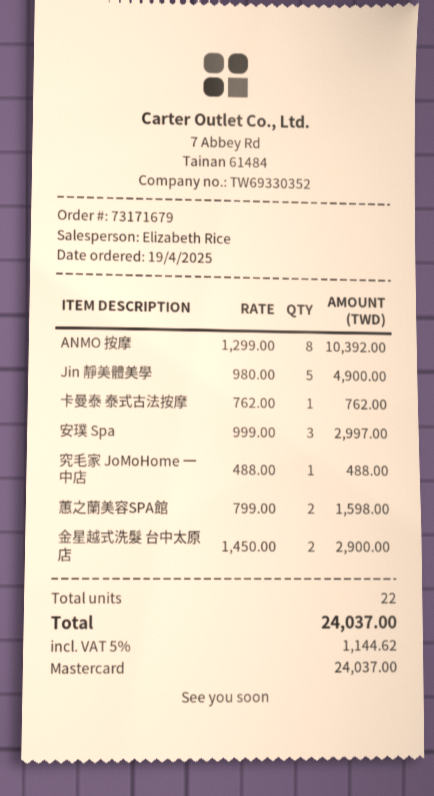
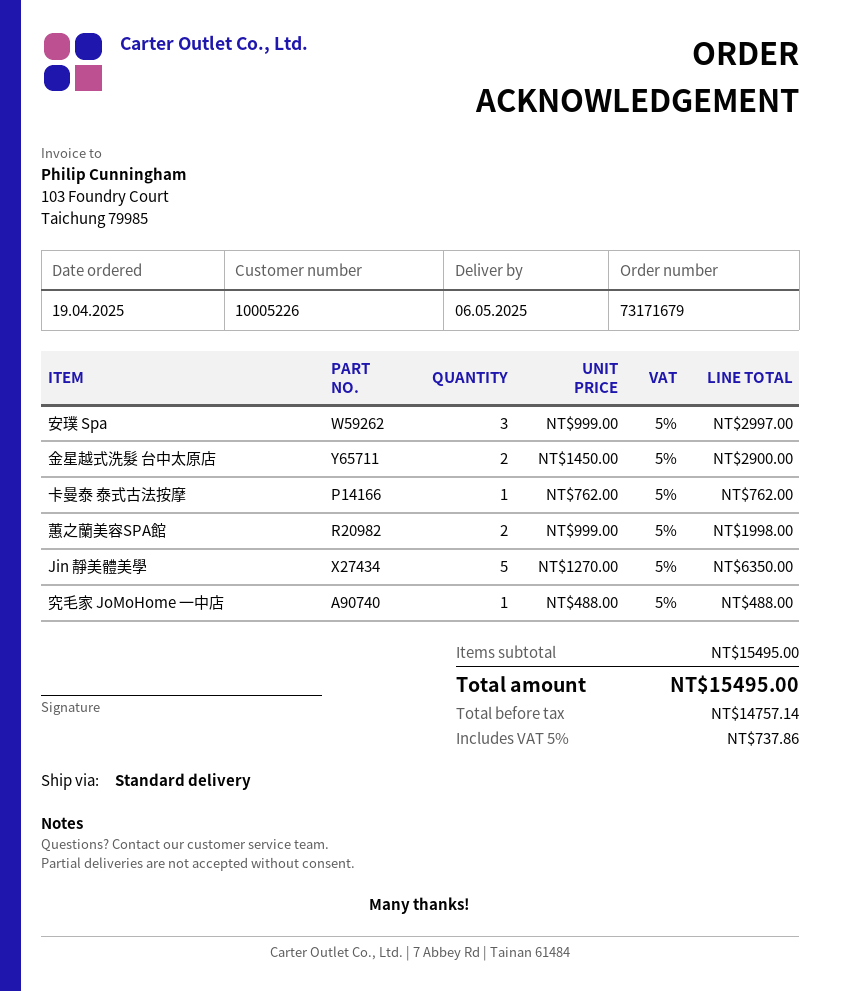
ANMO 按摩: 8 x 1299.00 = 10392.00 -> none
Jin 靜美體美學: 5 x 980.00 = 4900.00 -> 5 x 1270.00 = 6350.00
蕙之蘭美容SPA館: 2 x 799.00 = 1598.00 -> 2 x 999.00 = 1998.00
tax: 5% = 1144.62 -> 5% = 737.86
total: 24037.00 -> 15495.00

